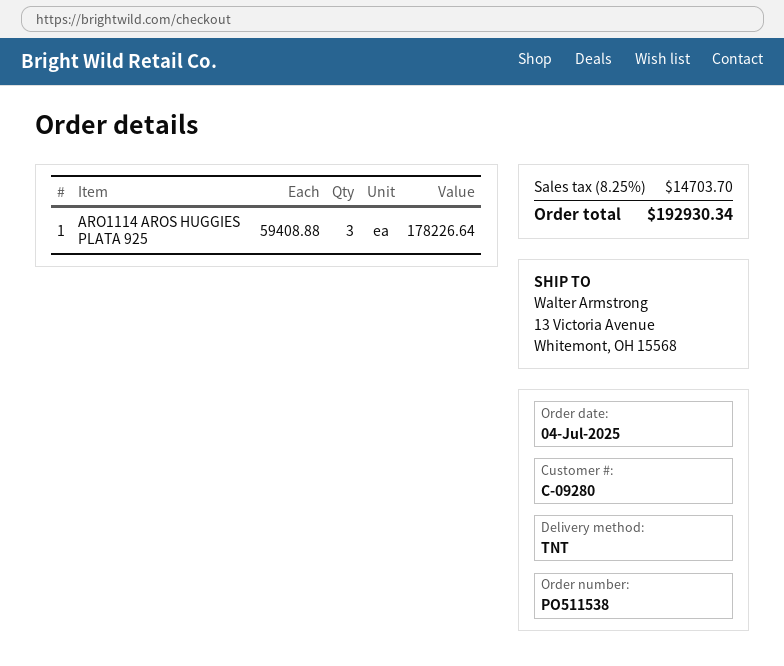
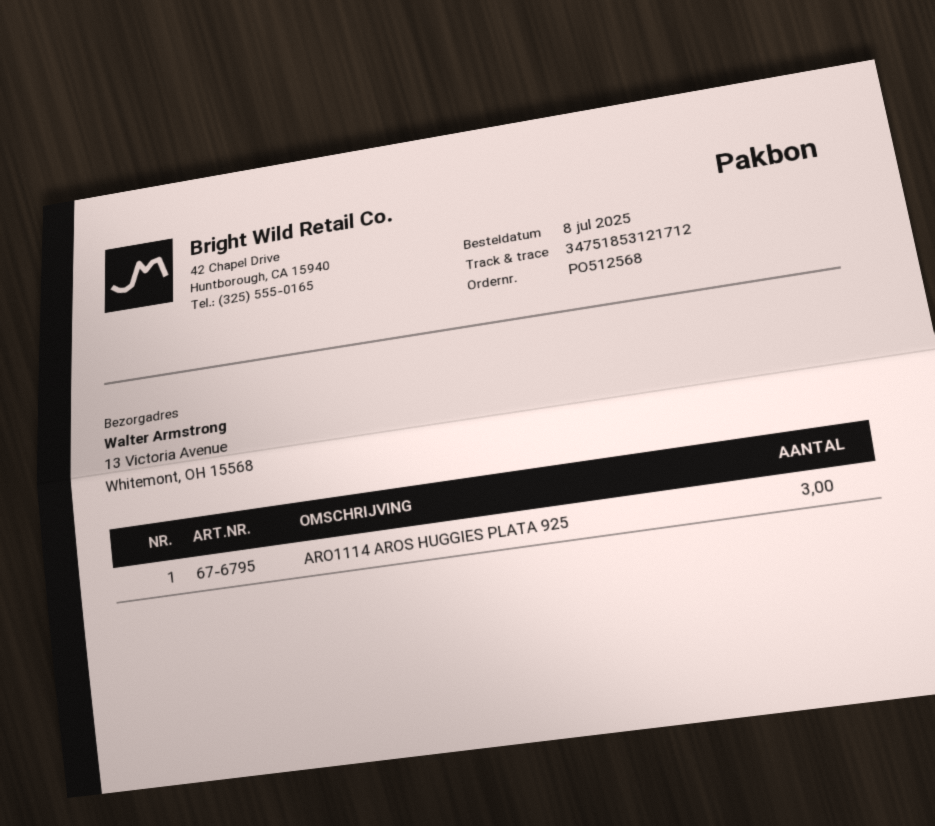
order number: PO511538 -> PO512568
order date: 2025-07-04 -> 2025-07-08

